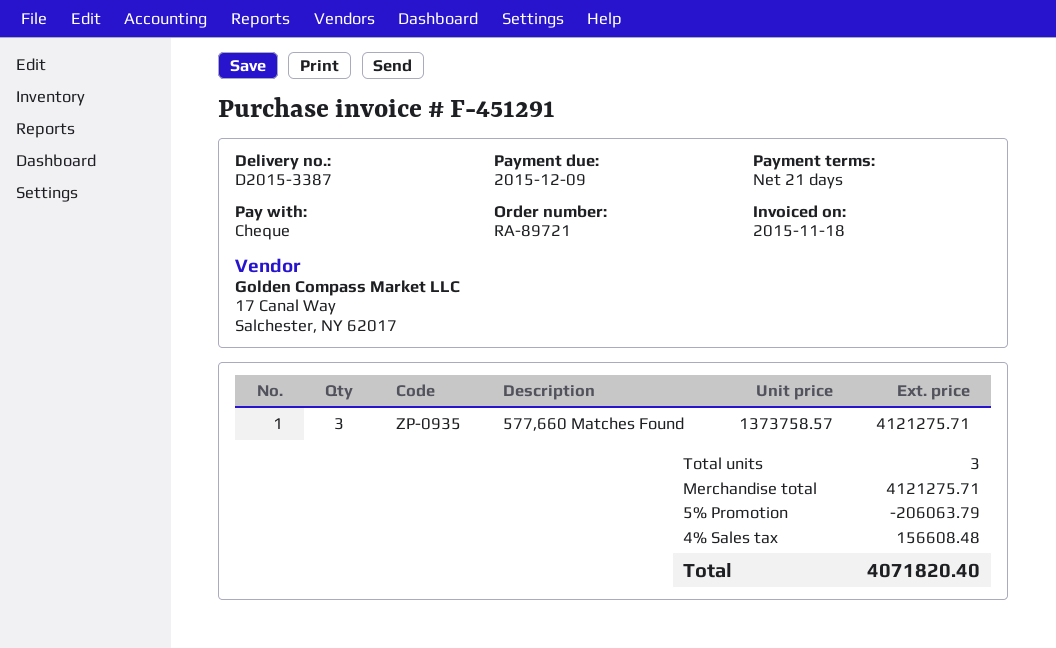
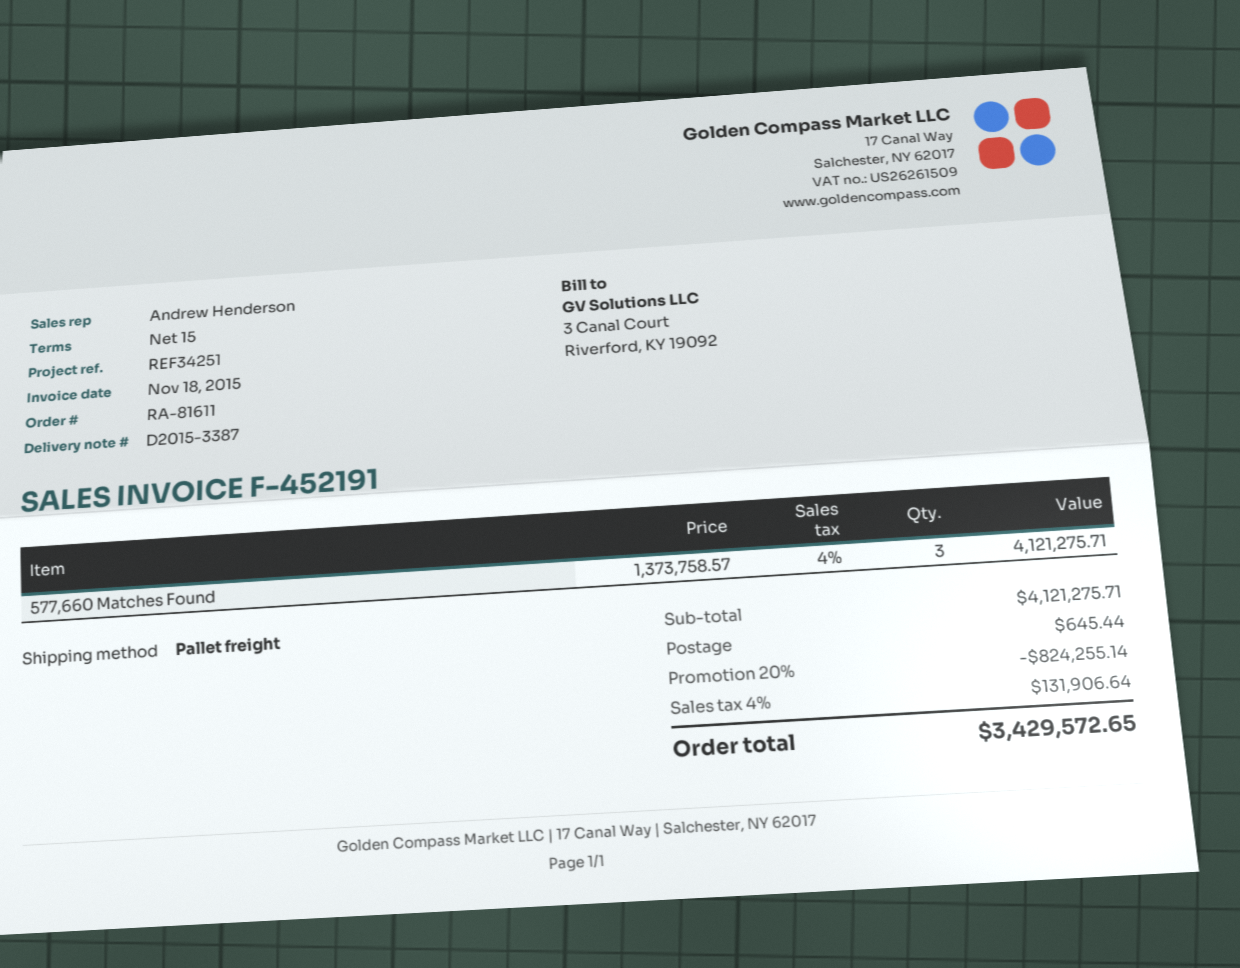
order number: RA-89721 -> RA-81611
invoice number: F-451291 -> F-452191
payment terms: 21 days -> 15 days
discount: 5% = 206063.79 -> 20% = 824255.14
shipping: none -> 645.44
tax: 4% = 156608.48 -> 4% = 131906.64
total: 4071820.40 -> 3429572.65

